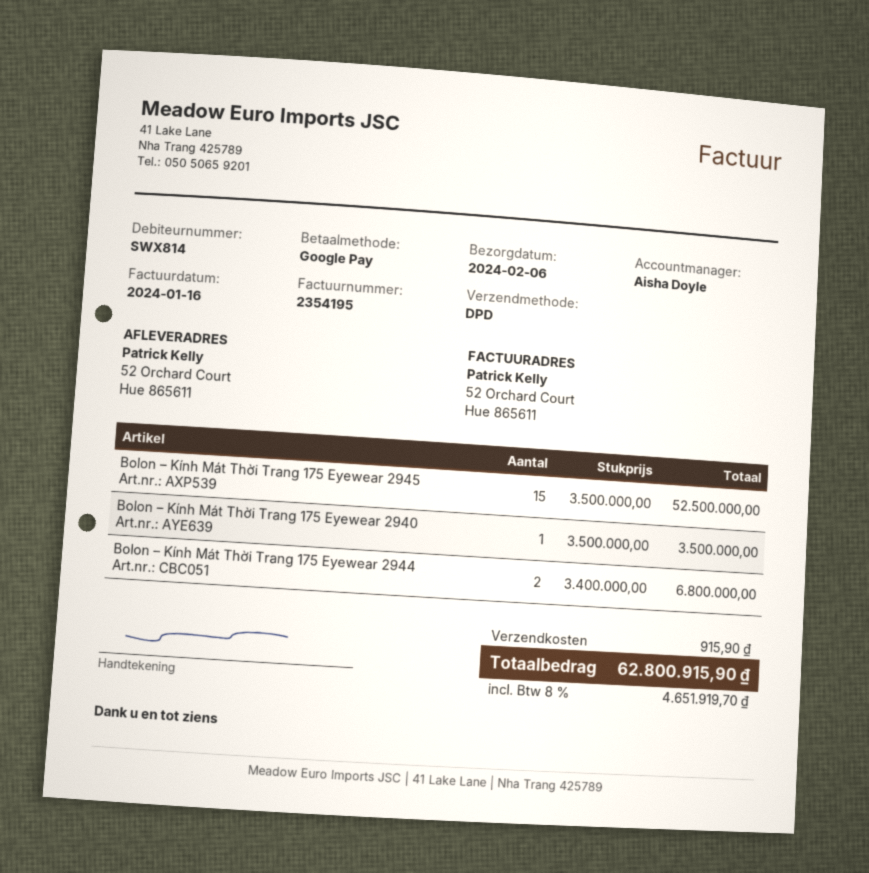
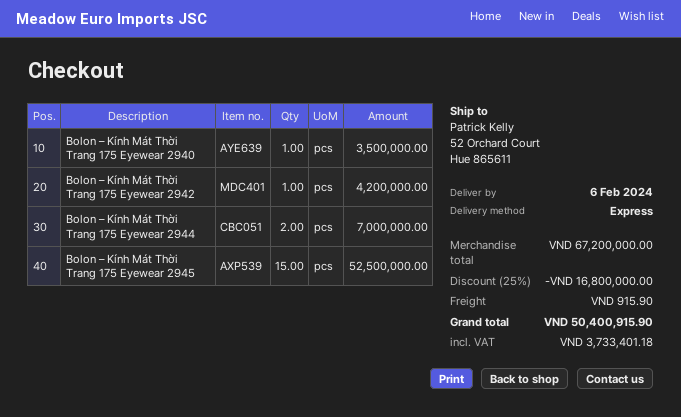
shipping method: DPD -> express
Bolon – Kính Mát Thời Trang 175 Eyewear 2944: 2 for 6800000.00 -> 2 for 7000000.00
Bolon – Kính Mát Thời Trang 175 Eyewear 2942: none -> 1 for 4200000.00
discount: none -> 25% = 16800000.00
tax: 4651919.70 -> 3733401.18
total: 62800915.90 -> 50400915.90

